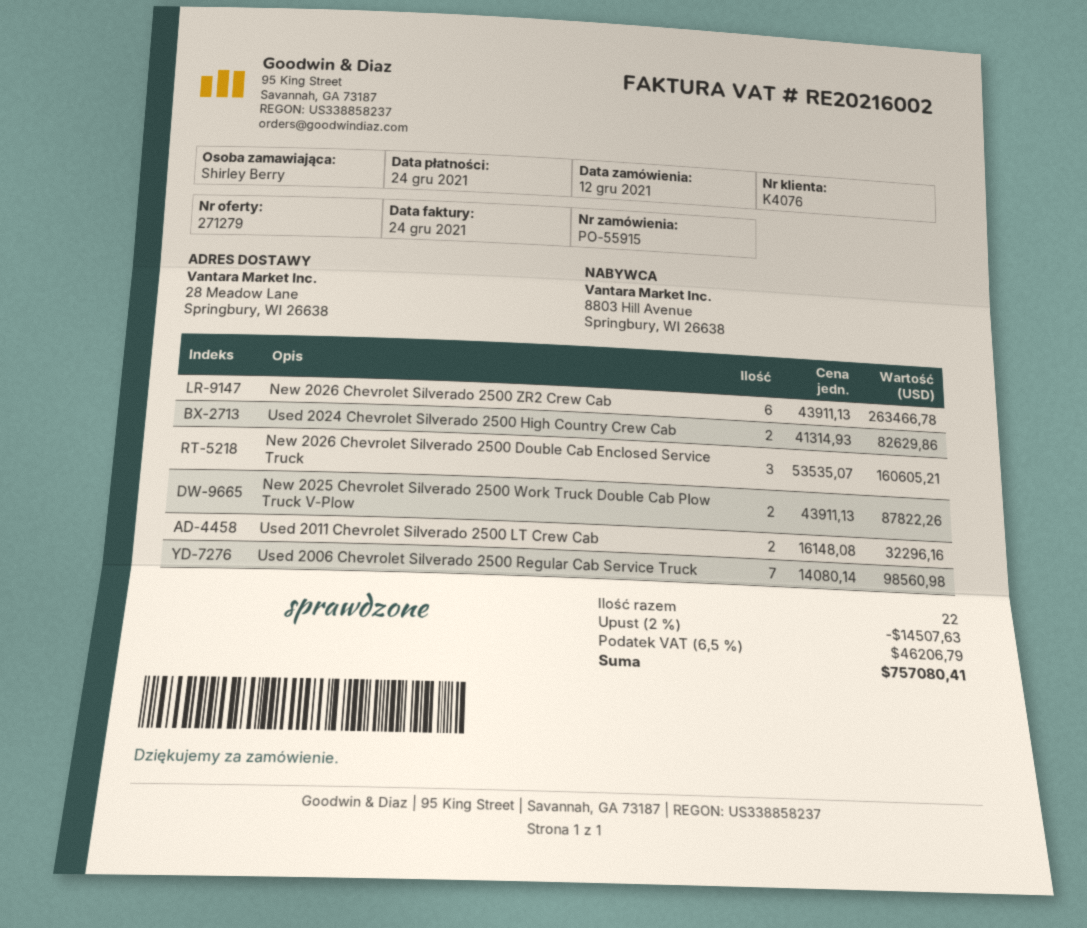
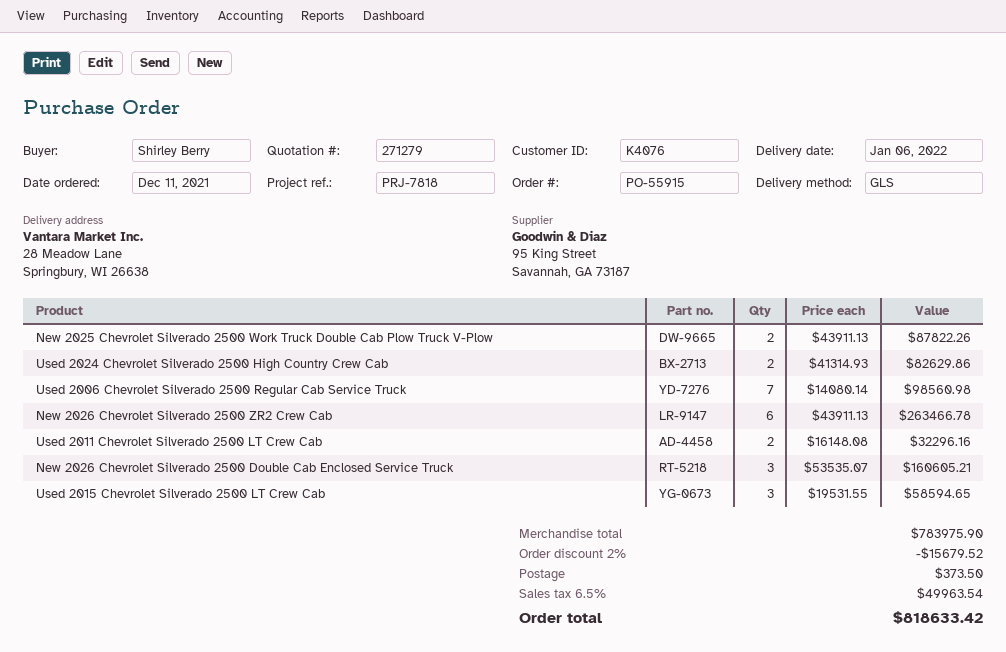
order date: 2021-12-12 -> 2021-12-11
Used 2015 Chevrolet Silverado 2500 LT Crew Cab: none -> 3 x 19531.55 = 58594.65
discount: 2% = 14507.63 -> 2% = 15679.52
shipping: none -> 373.50
tax: 6.5% = 46206.79 -> 6.5% = 49963.54
total: 757080.41 -> 818633.42

